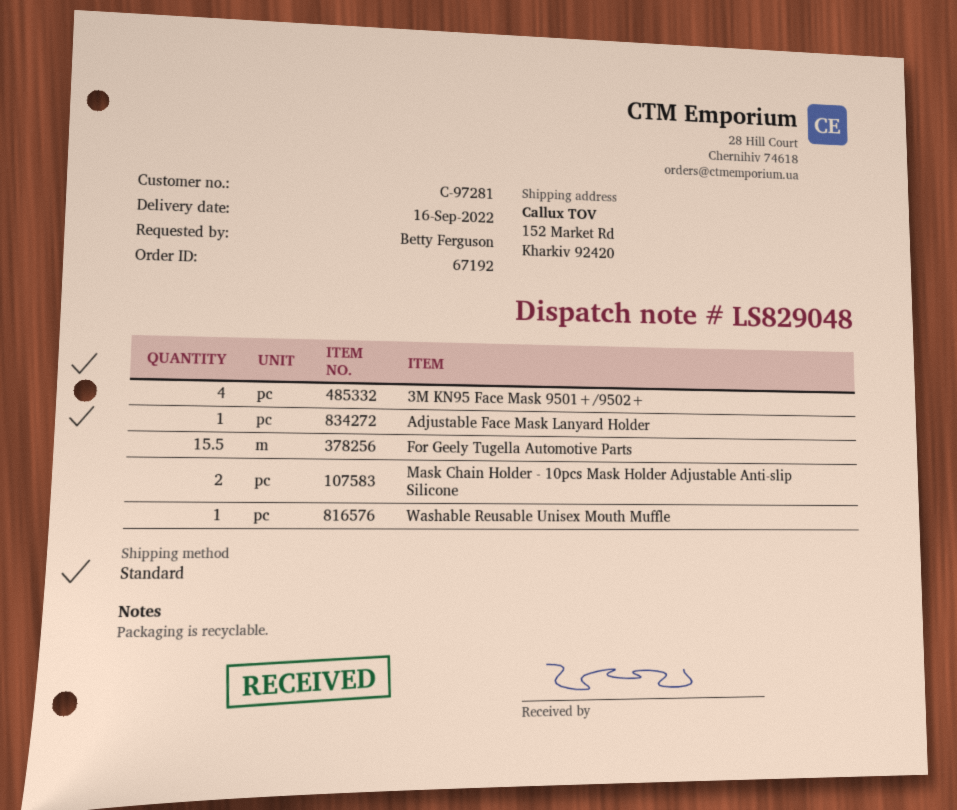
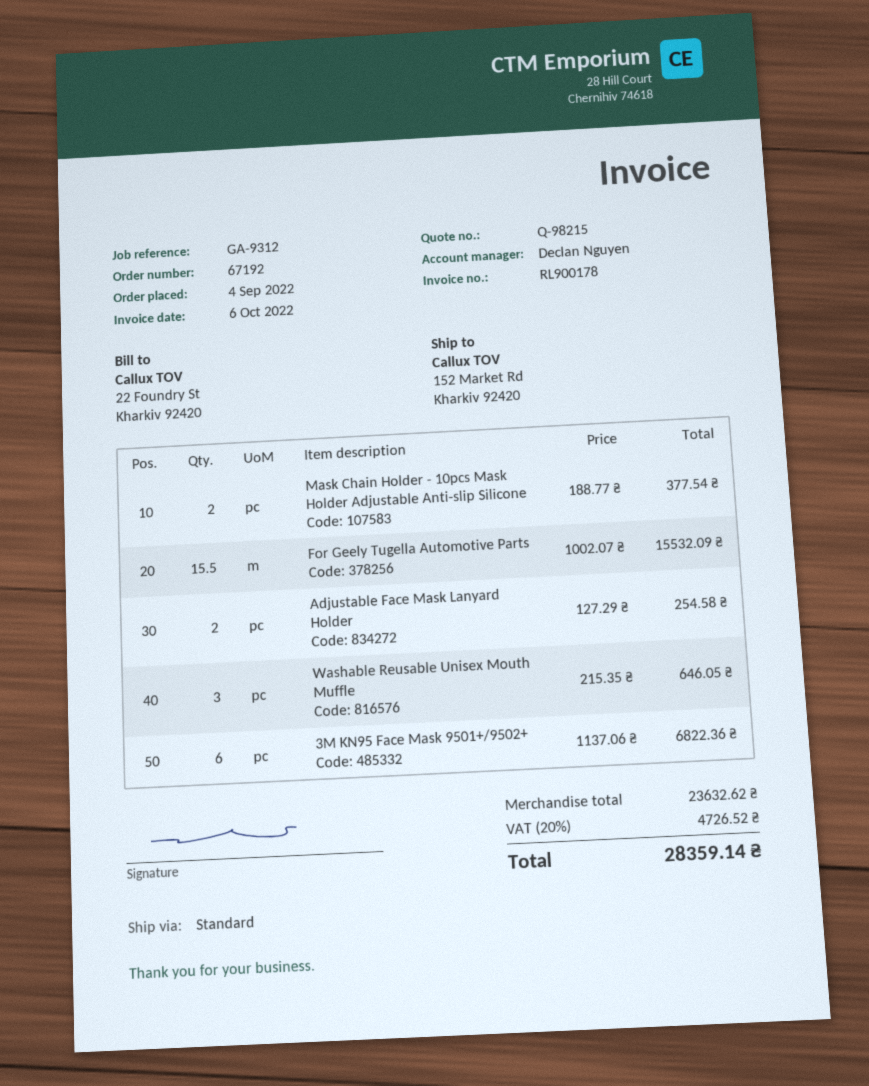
3M KN95 Face Mask 9501+/9502+: 4 -> 6
Adjustable Face Mask Lanyard Holder: 1 -> 2
Washable Reusable Unisex Mouth Muffle: 1 -> 3

